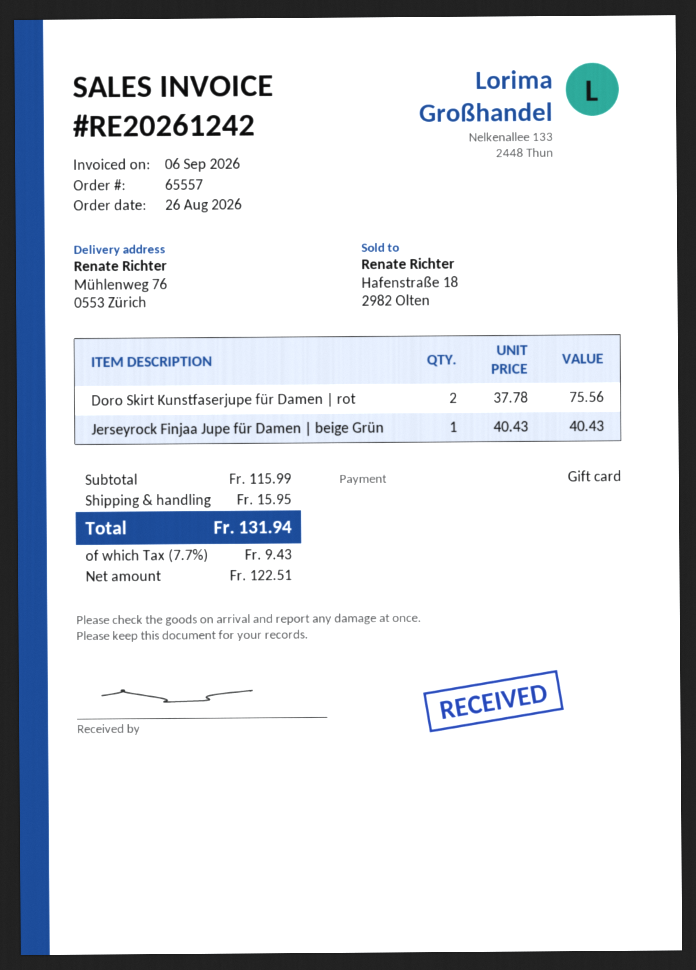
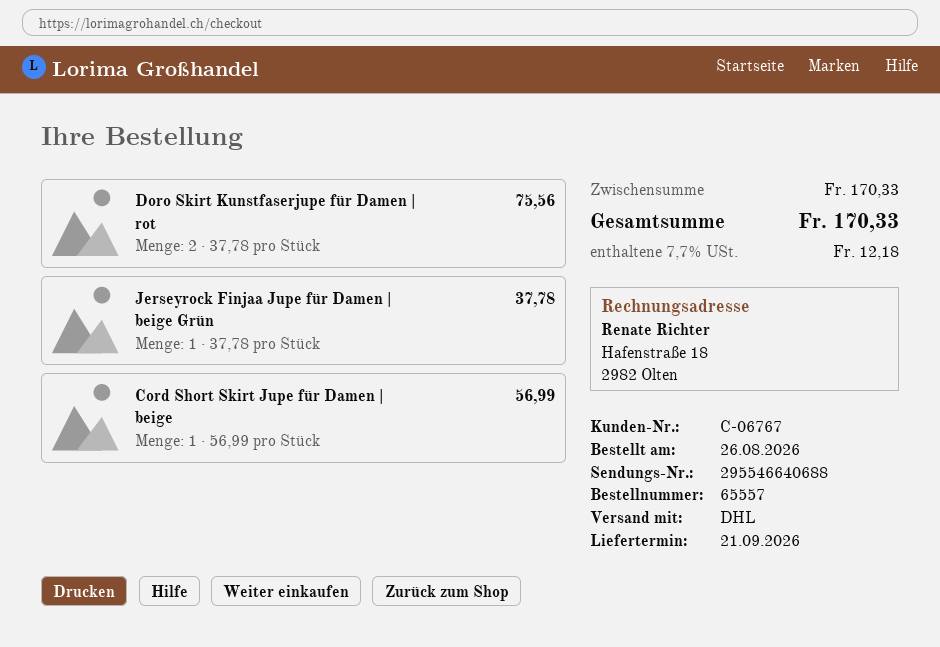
Jerseyrock Finjaa Jupe für Damen | beige Grün: 1 x 40.43 = 40.43 -> 1 x 37.78 = 37.78
Cord Short Skirt Jupe für Damen | beige: none -> 1 x 56.99 = 56.99
subtotal: 115.99 -> 170.33
shipping: 15.95 -> none
tax: 7.7% = 9.43 -> 7.7% = 12.18
total: 131.94 -> 170.33

